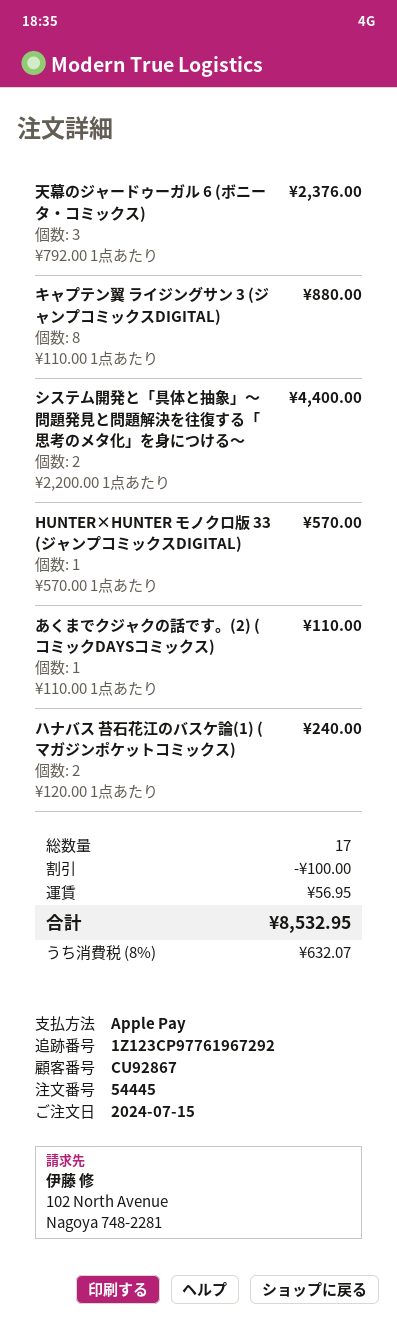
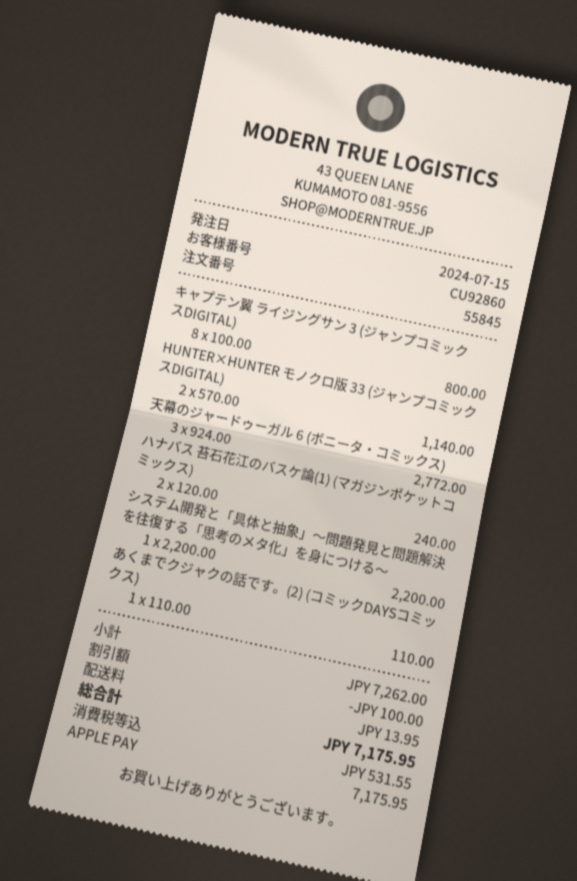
order number: 54445 -> 55845
customer number: CU92867 -> CU92860
天幕のジャードゥーガル 6 (ボニータ・コミックス): 3 x 792.00 = 2376.00 -> 3 x 924.00 = 2772.00
キャプテン翼 ライジングサン 3 (ジャンプコミックスDIGITAL): 8 x 110.00 = 880.00 -> 8 x 100.00 = 800.00
システム開発と「具体と抽象」〜問題発見と問題解決を往復する「思考のメタ化」を身につける〜: 2 x 2200.00 = 4400.00 -> 1 x 2200.00 = 2200.00
HUNTER×HUNTER モノクロ版 33 (ジャンプコミックスDIGITAL): 1 x 570.00 = 570.00 -> 2 x 570.00 = 1140.00
shipping: 56.95 -> 13.95
tax: 632.07 -> 531.55
total: 8532.95 -> 7175.95

